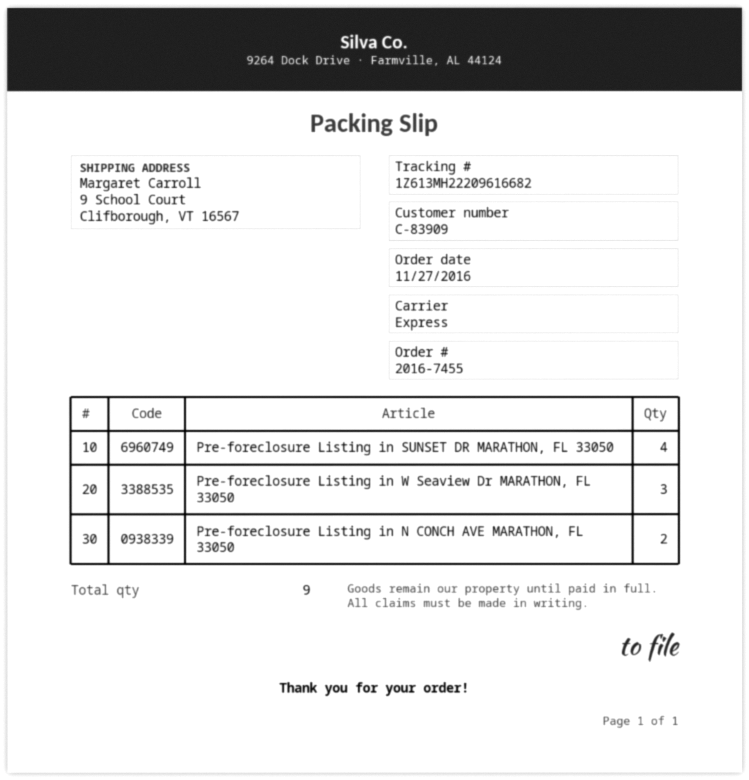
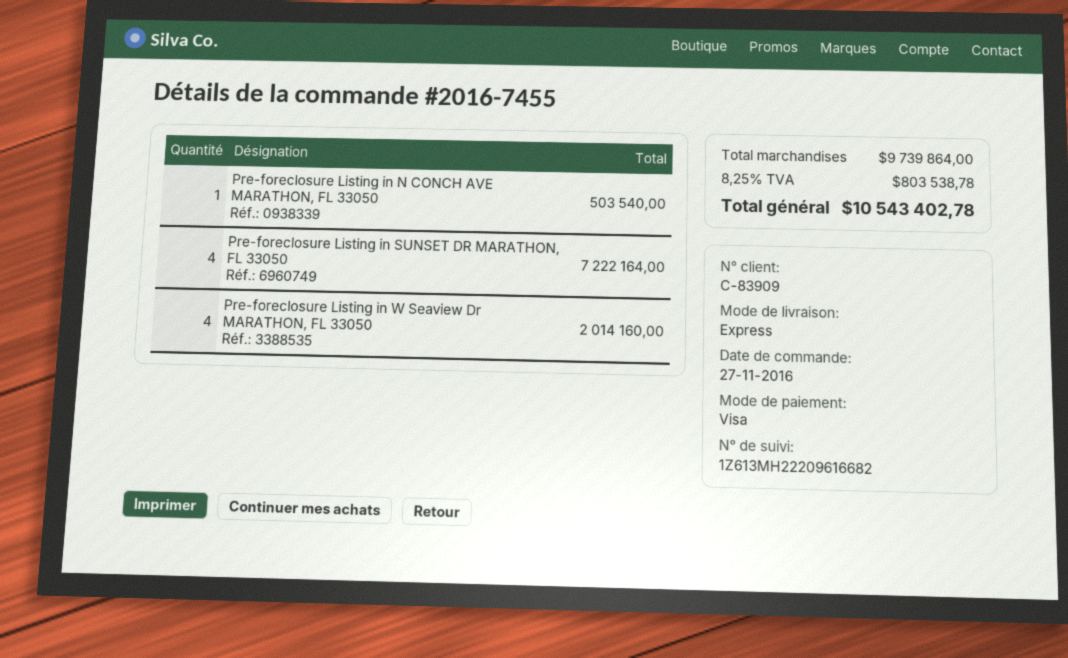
Pre-foreclosure Listing in W Seaview Dr MARATHON, FL 33050: 3 -> 4
Pre-foreclosure Listing in N CONCH AVE MARATHON, FL 33050: 2 -> 1

